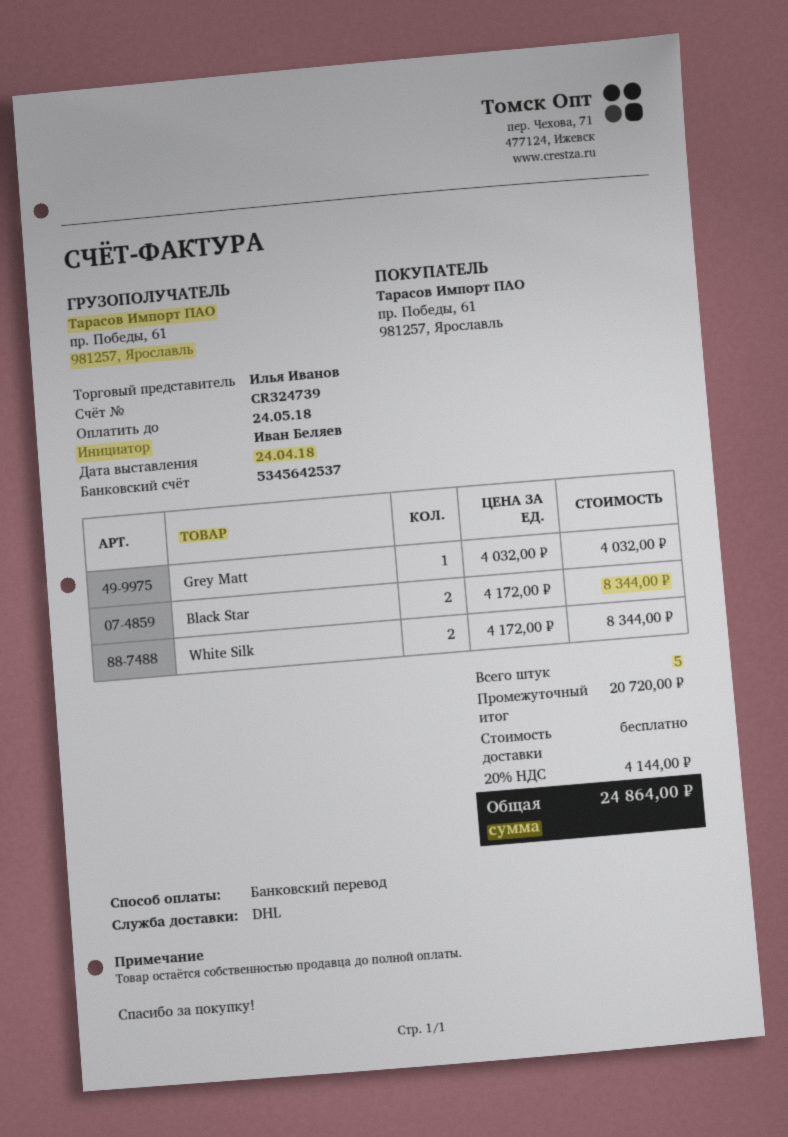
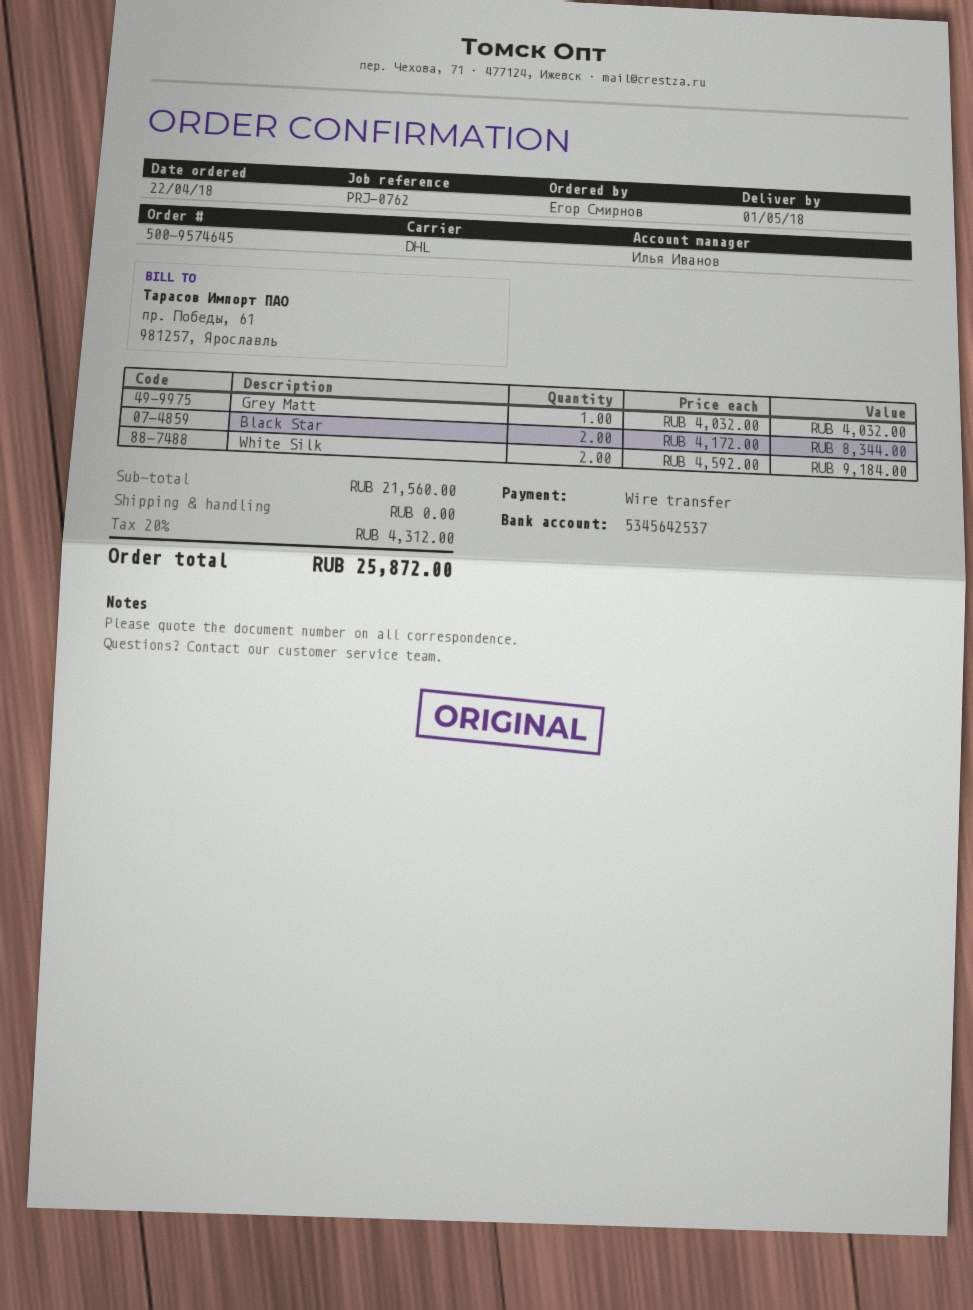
ordered by: Иван Беляев -> Егор Смирнов
White Silk: 2 x 4172.00 = 8344.00 -> 2 x 4592.00 = 9184.00
subtotal: 20720.00 -> 21560.00
tax: 20% = 4144.00 -> 20% = 4312.00
total: 24864.00 -> 25872.00

